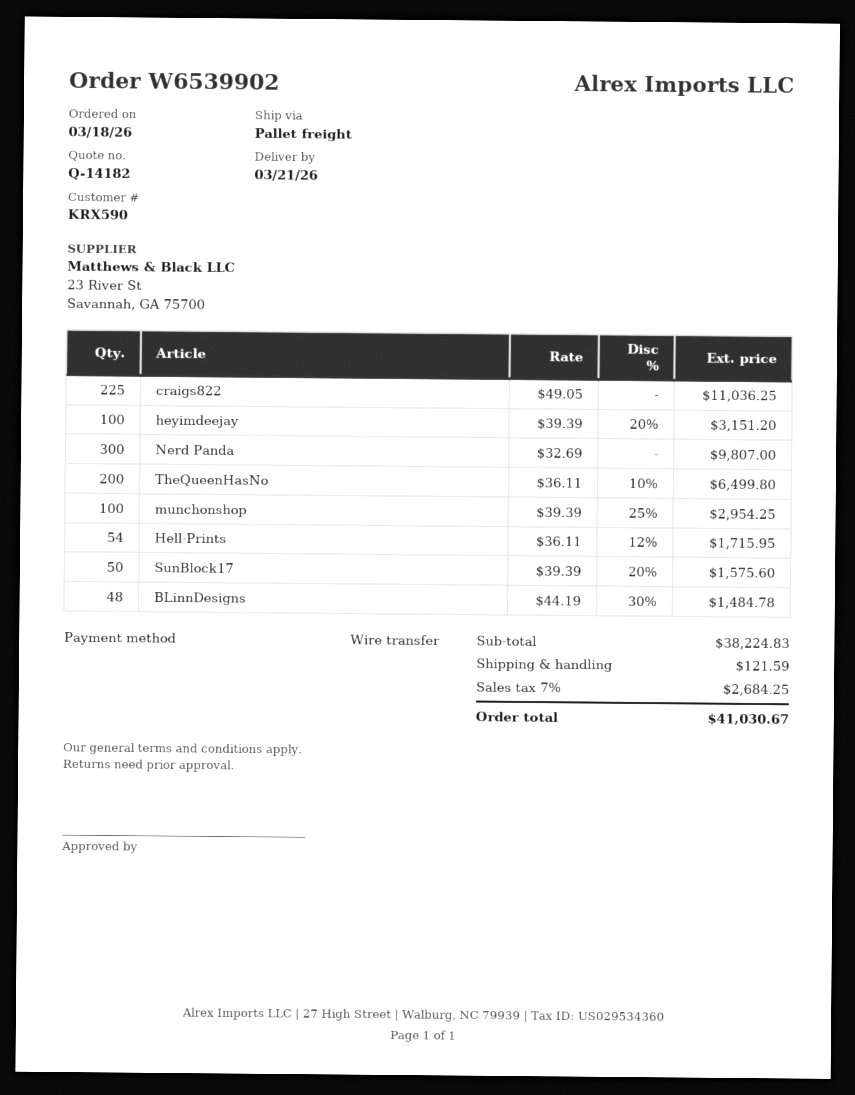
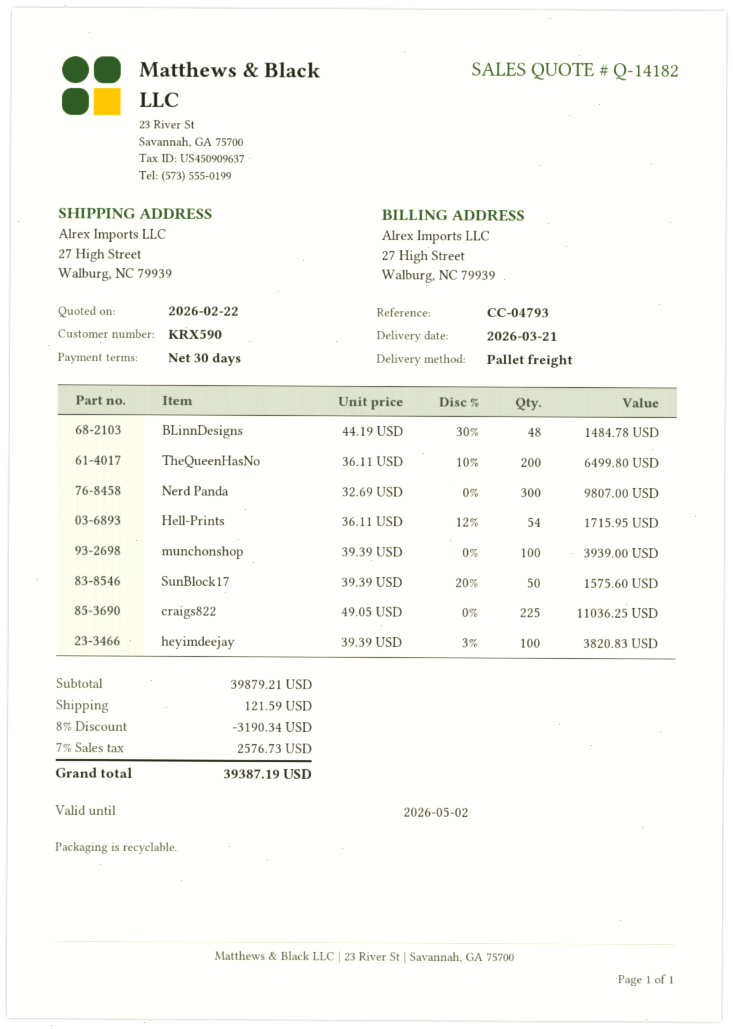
heyimdeejay: 100 x 39.39 - 20% = 3151.20 -> 100 x 39.39 - 3% = 3820.83
munchonshop: 100 x 39.39 - 25% = 2954.25 -> 100 x 39.39 = 3939.00
subtotal: 38224.83 -> 39879.21
discount: none -> 8% = 3190.34
tax: 7% = 2684.25 -> 7% = 2576.73
total: 41030.67 -> 39387.19

